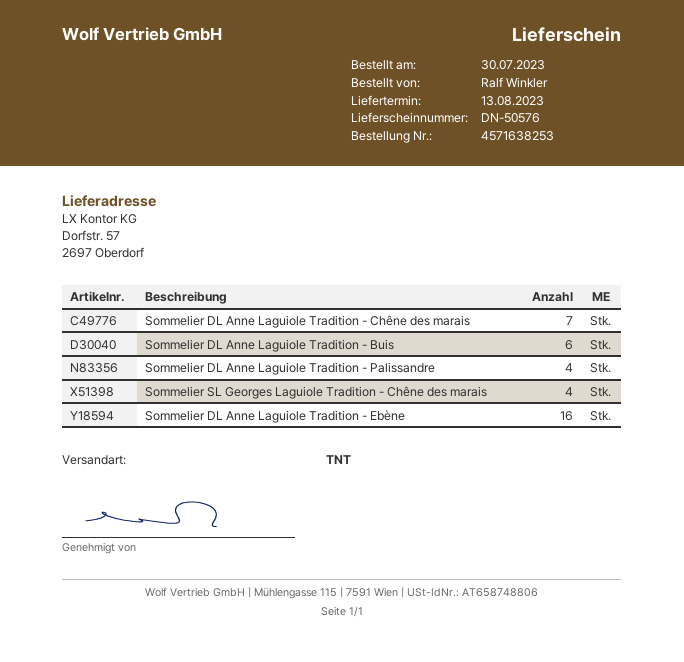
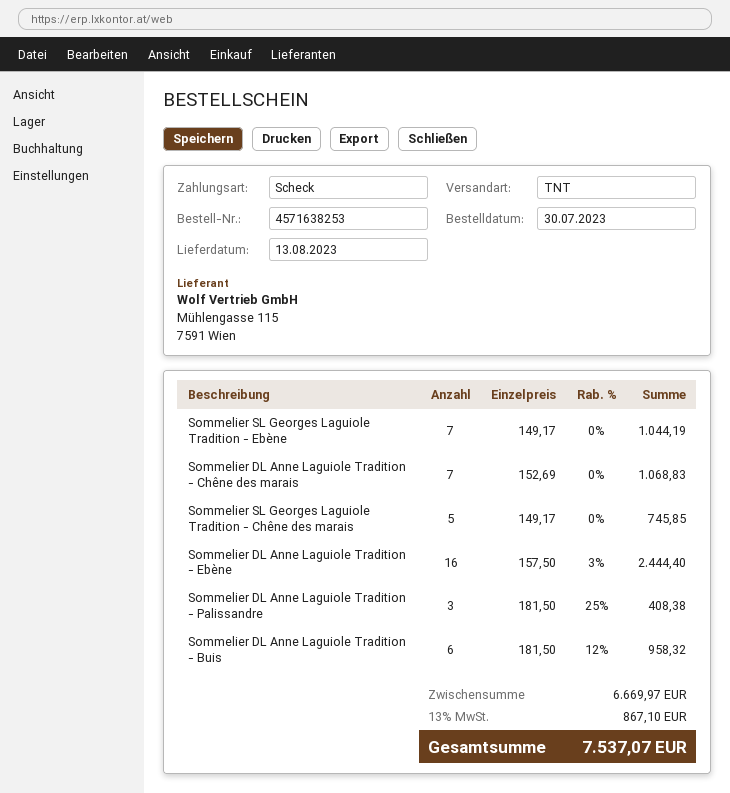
Sommelier DL Anne Laguiole Tradition - Palissandre: 4 -> 3
Sommelier SL Georges Laguiole Tradition - Chêne des marais: 4 -> 5
Sommelier SL Georges Laguiole Tradition - Ebène: none -> 7

